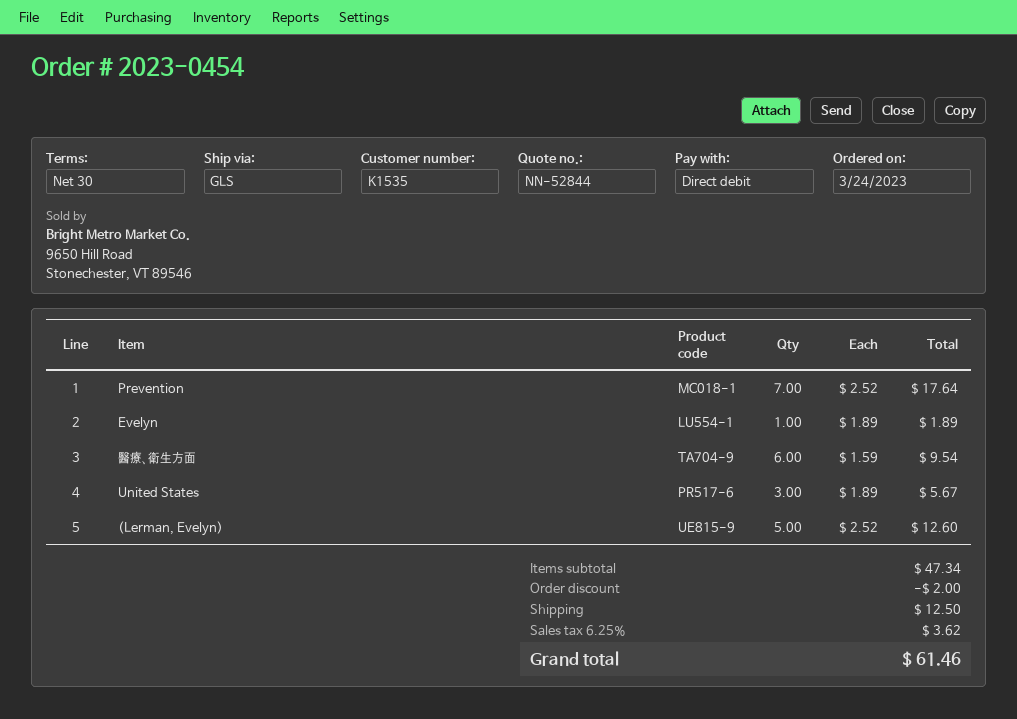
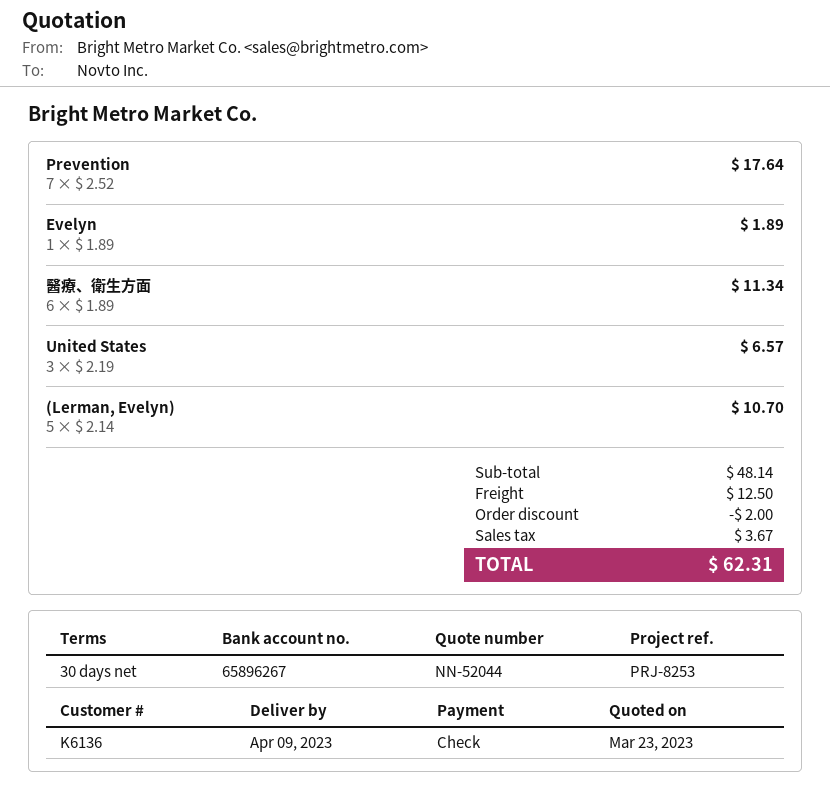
quote number: NN-52844 -> NN-52044
customer number: K1535 -> K6136
payment method: direct debit -> cheque
醫療、衛生方面: 6 x 1.59 = 9.54 -> 6 x 1.89 = 11.34
United States: 3 x 1.89 = 5.67 -> 3 x 2.19 = 6.57
(Lerman, Evelyn): 5 x 2.52 = 12.60 -> 5 x 2.14 = 10.70
subtotal: 47.34 -> 48.14
tax: 3.62 -> 3.67
total: 61.46 -> 62.31

